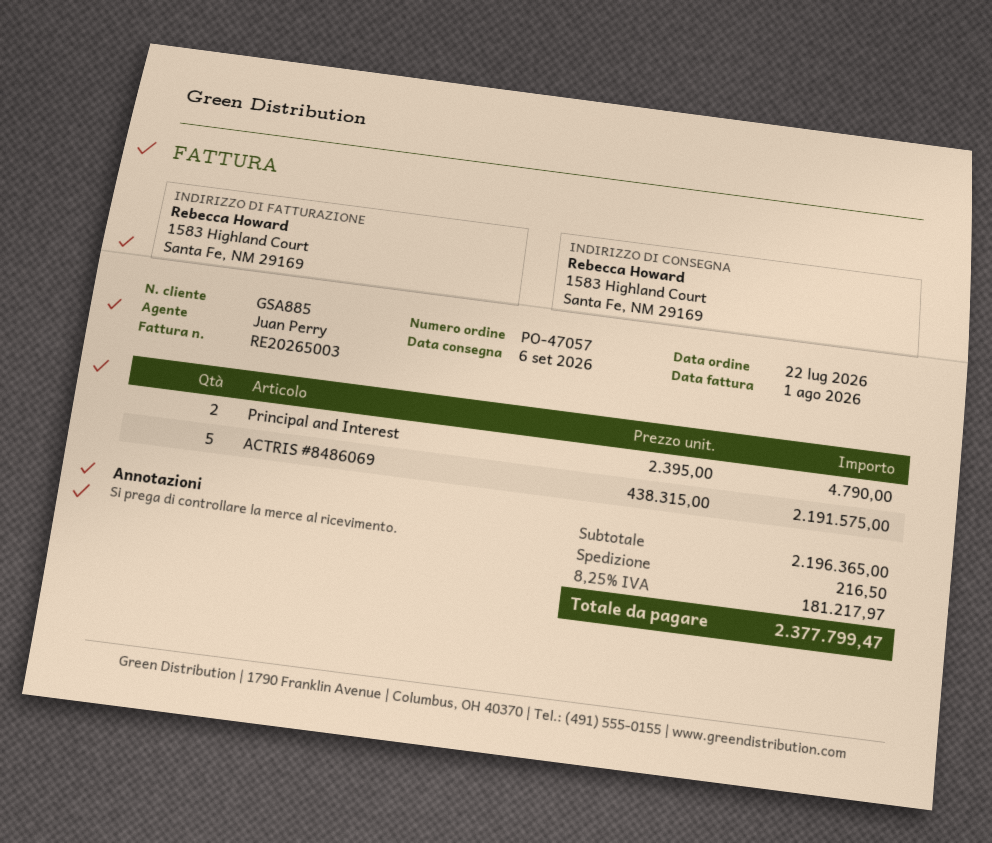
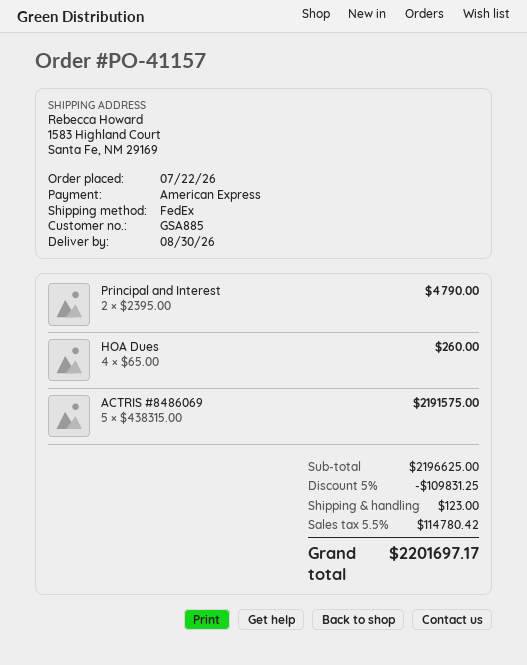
order number: PO-47057 -> PO-41157
delivery date: 2026-09-06 -> 2026-08-30
HOA Dues: none -> 4 x 65.00 = 260.00
subtotal: 2196365.00 -> 2196625.00
discount: none -> 5% = 109831.25
shipping: 216.50 -> 123.00
tax: 8.25% = 181217.97 -> 5.5% = 114780.42
total: 2377799.47 -> 2201697.17

